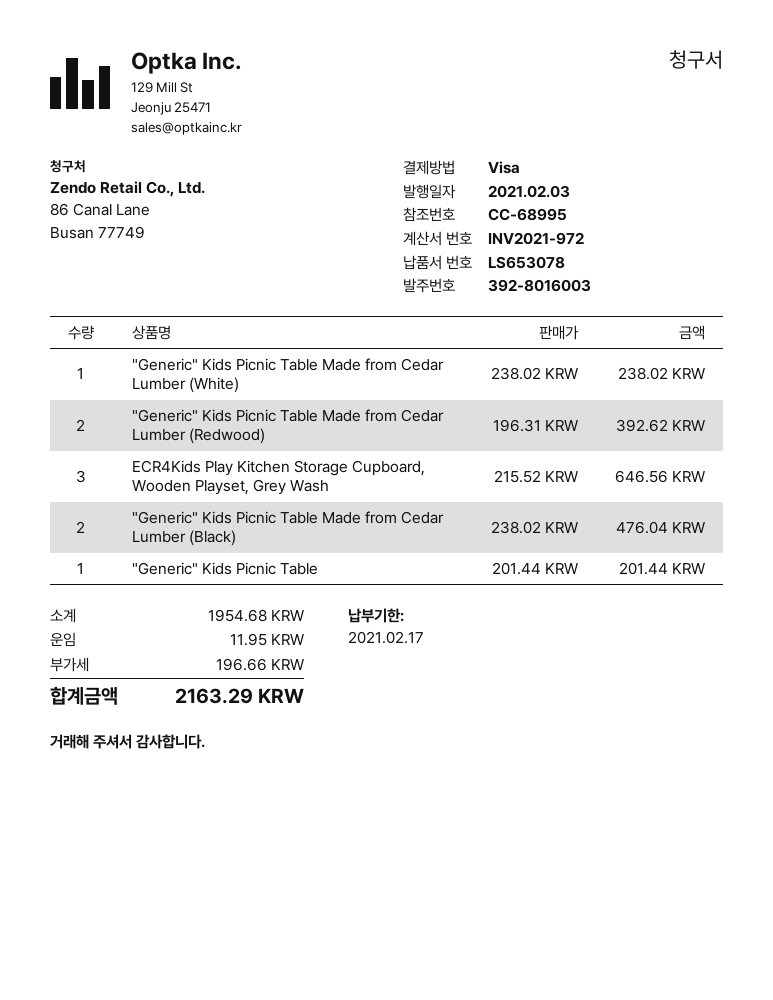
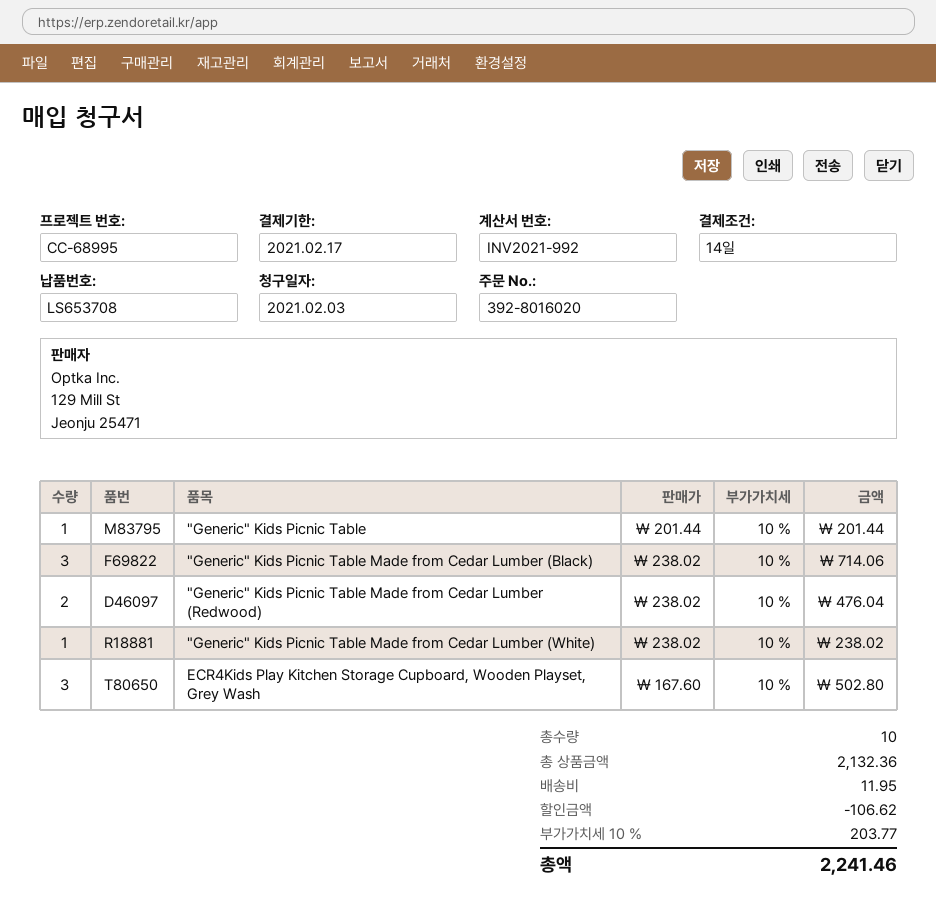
order number: 392-8016003 -> 392-8016020
delivery note number: LS653078 -> LS653708
invoice number: INV2021-972 -> INV2021-992
"Generic" Kids Picnic Table Made from Cedar Lumber (Redwood): 2 x 196.31 = 392.62 -> 2 x 238.02 = 476.04
ECR4Kids Play Kitchen Storage Cupboard, Wooden Playset, Grey Wash: 3 x 215.52 = 646.56 -> 3 x 167.60 = 502.80
"Generic" Kids Picnic Table Made from Cedar Lumber (Black): 2 x 238.02 = 476.04 -> 3 x 238.02 = 714.06
subtotal: 1954.68 -> 2132.36
discount: none -> 106.62
tax: 196.66 -> 203.77
total: 2163.29 -> 2241.46

